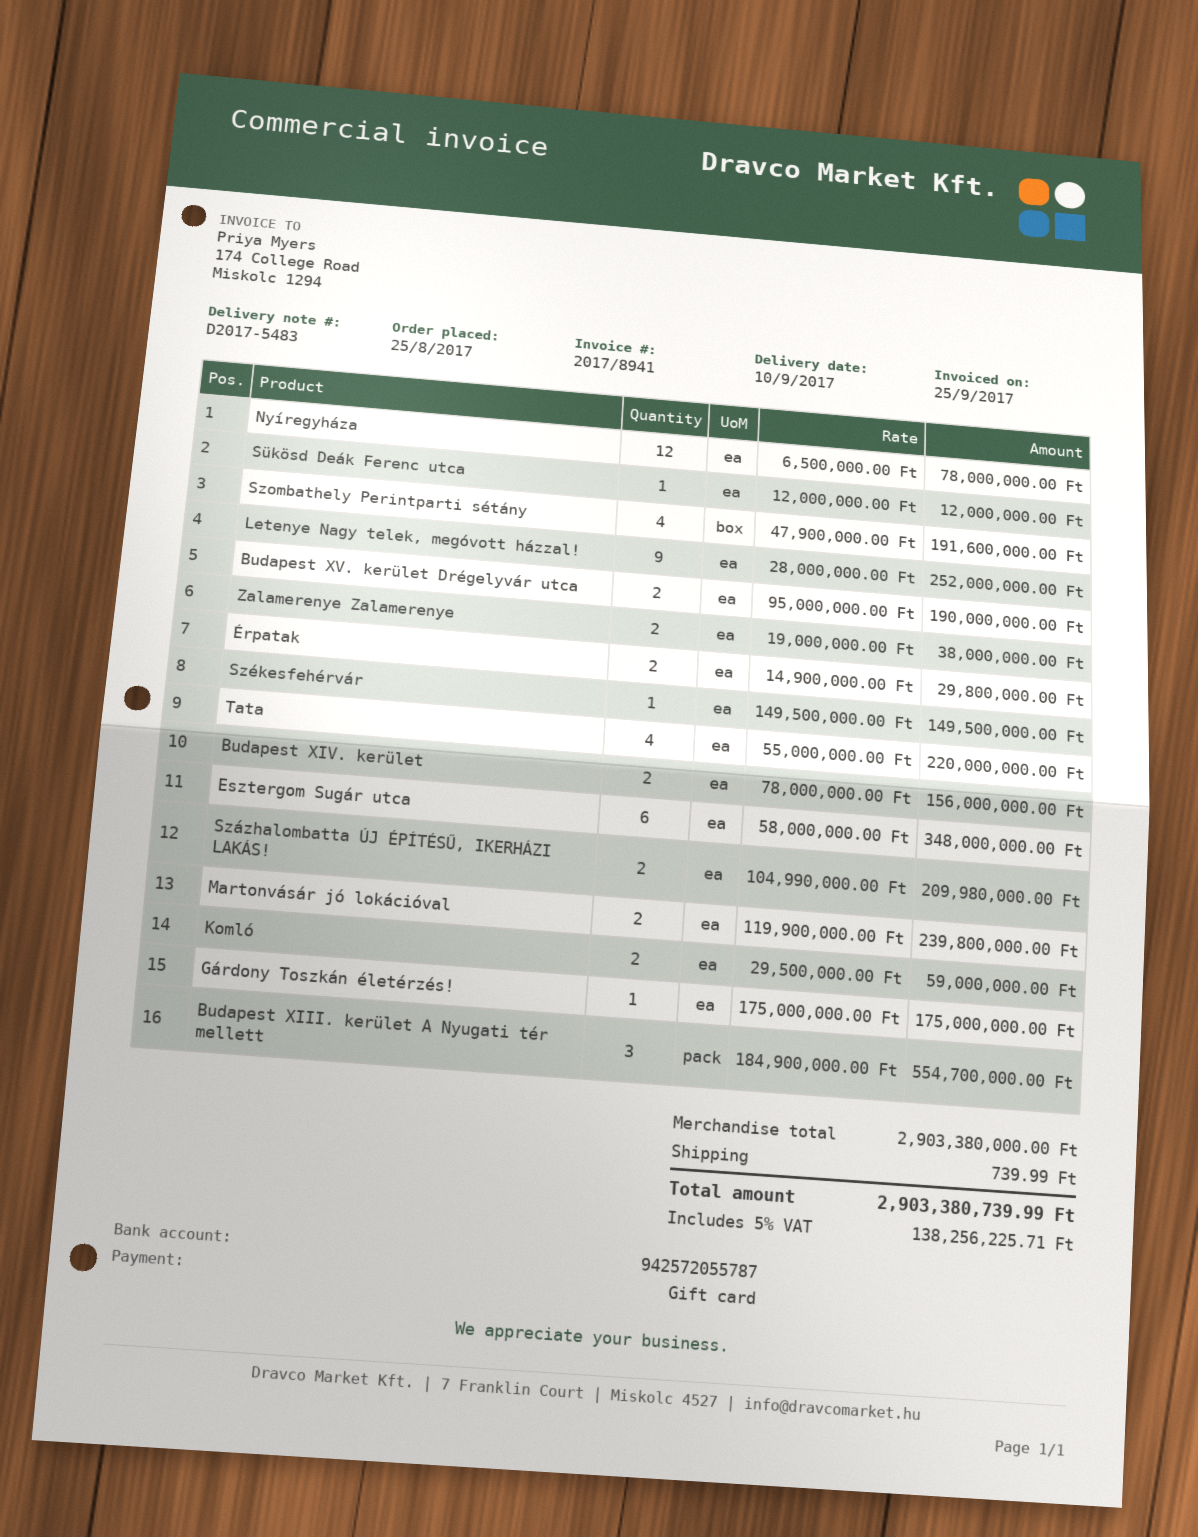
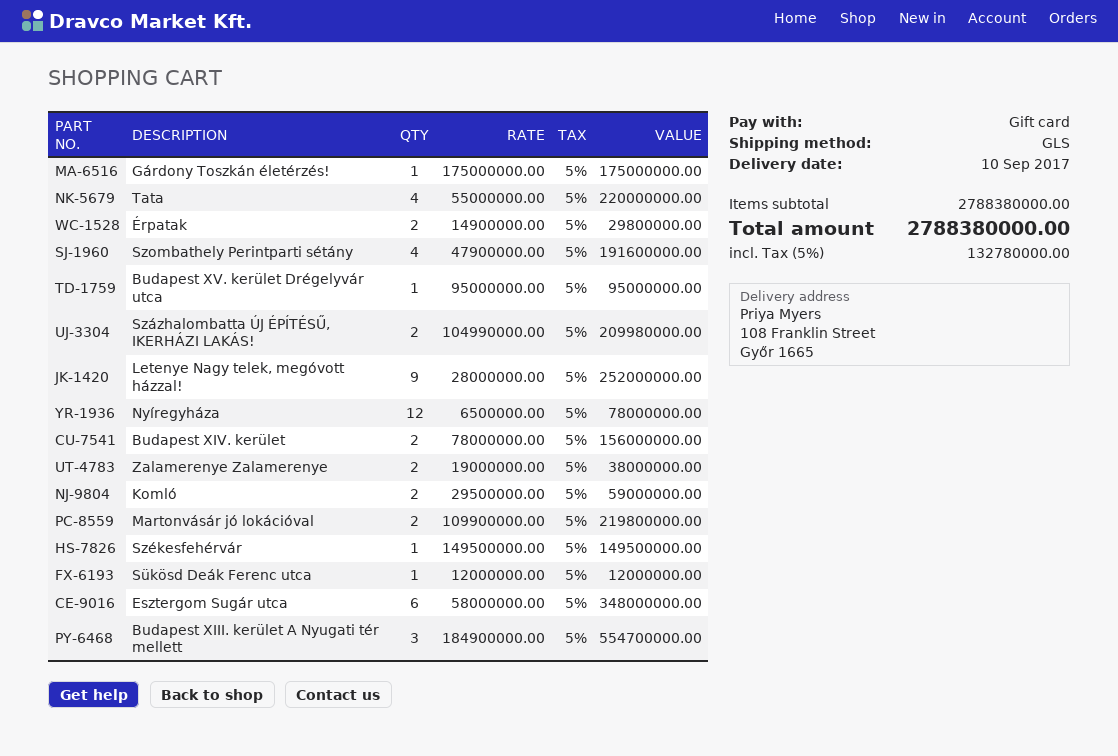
Budapest XV. kerület Drégelyvár utca: 2 x 95000000.00 = 190000000.00 -> 1 x 95000000.00 = 95000000.00
Martonvásár jó lokációval: 2 x 119900000.00 = 239800000.00 -> 2 x 109900000.00 = 219800000.00
subtotal: 2903380000.00 -> 2788380000.00
shipping: 739.99 -> none
tax: 5% = 138256225.71 -> 5% = 132780000.00
total: 2903380739.99 -> 2788380000.00

